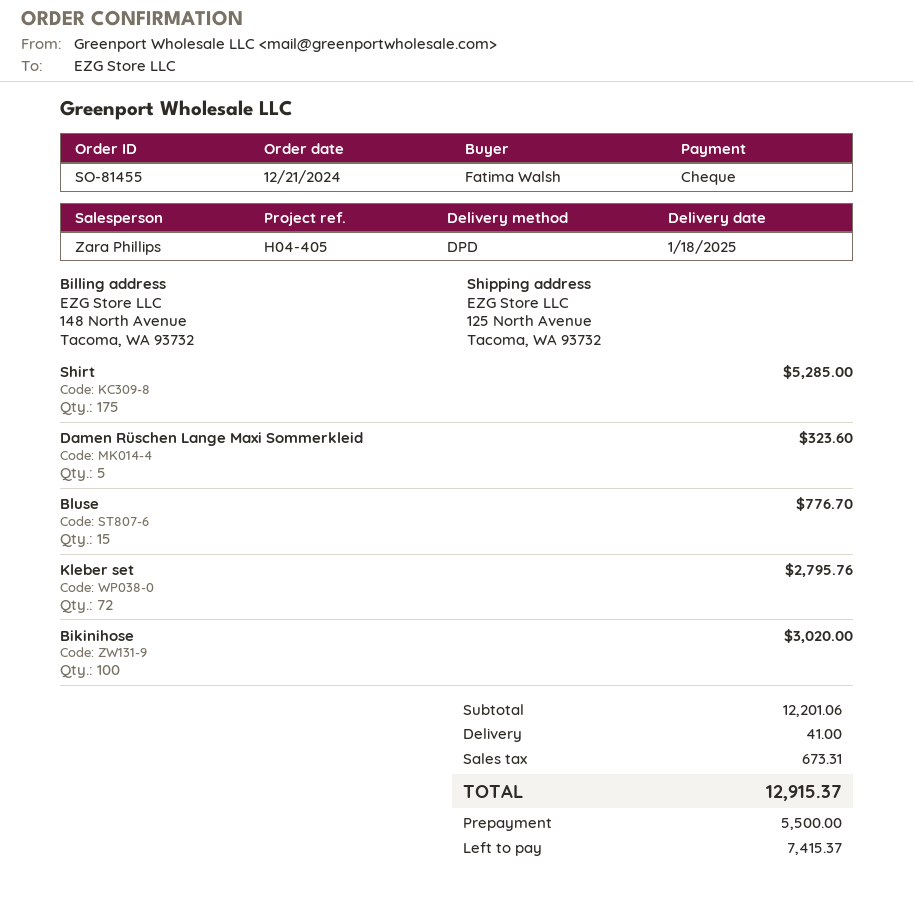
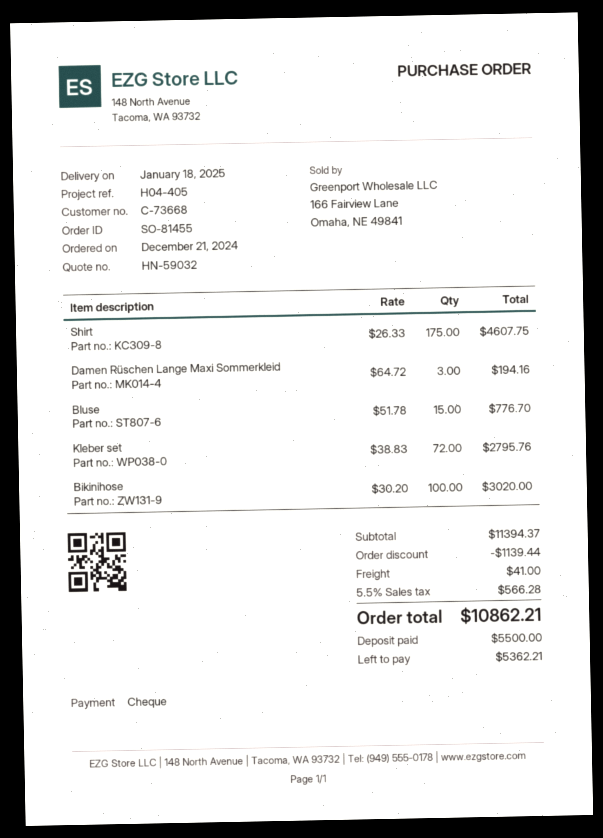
Shirt: 175 for 5285.00 -> 175 for 4607.75
Damen Rüschen Lange Maxi Sommerkleid: 5 for 323.60 -> 3 for 194.16
subtotal: 12201.06 -> 11394.37
discount: none -> 1139.44
tax: 673.31 -> 566.28
total: 12915.37 -> 10862.21
balance: 7415.37 -> 5362.21

